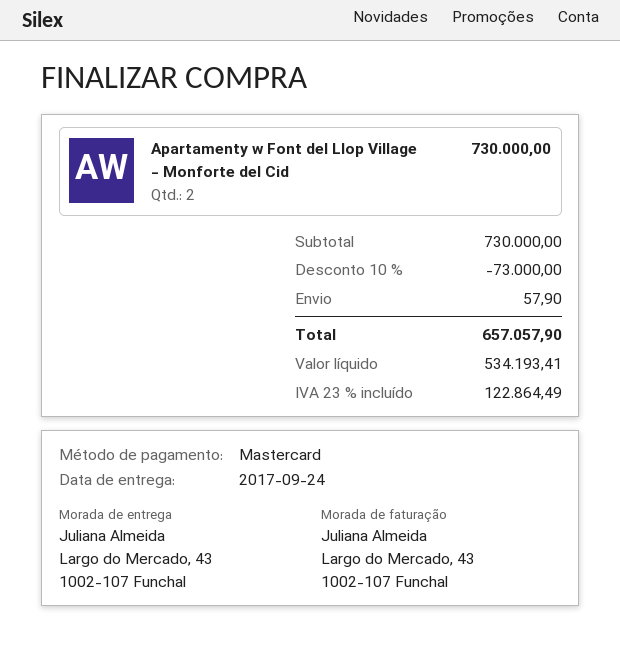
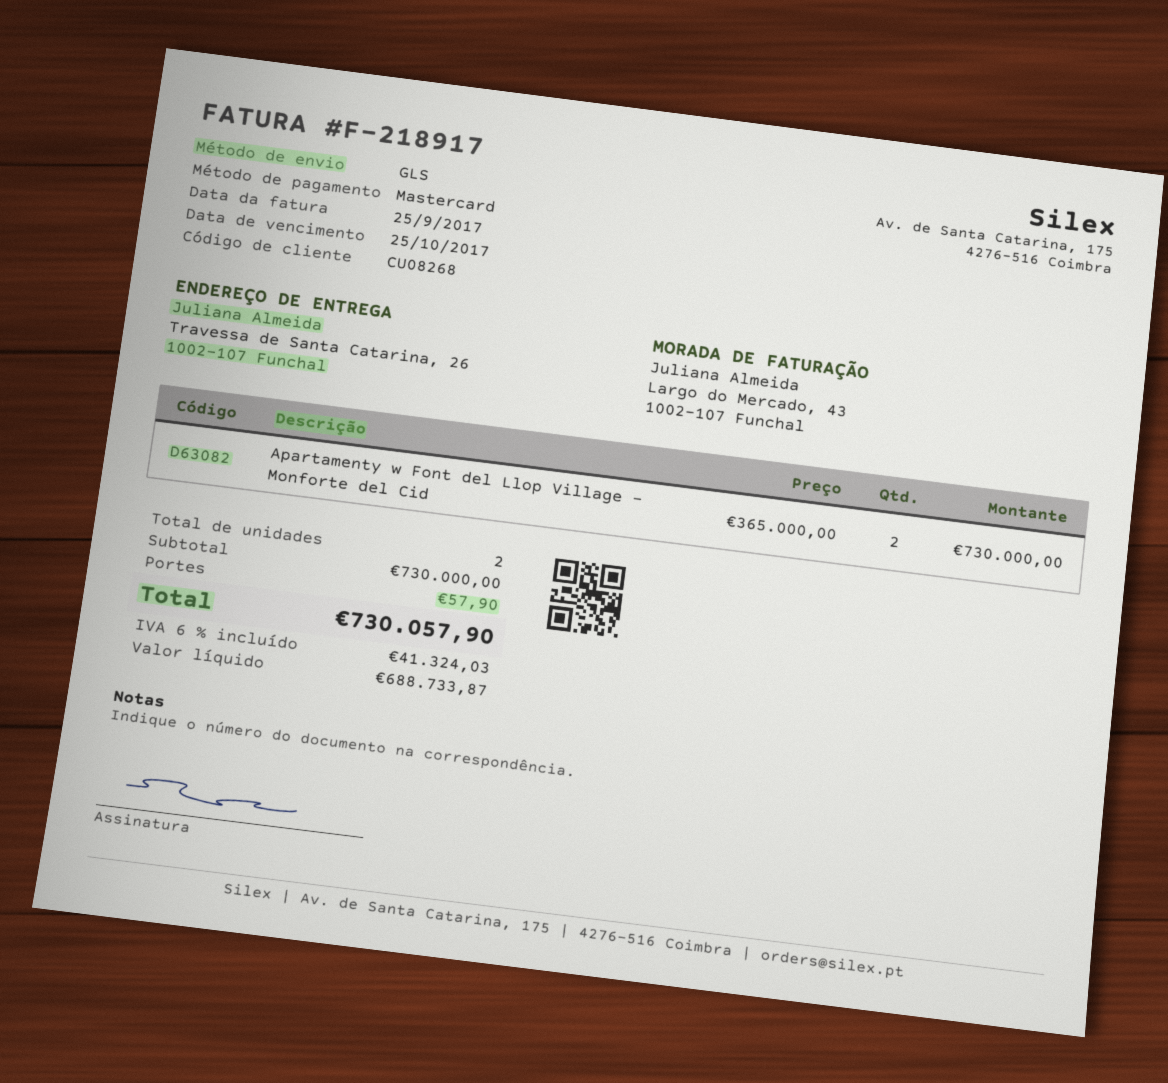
ship to: Largo do Mercado, 43, 1002-107 Funchal -> Travessa de Santa Catarina, 26, 1002-107 Funchal
discount: 10% = 73000.00 -> none
net: 534193.41 -> 688733.87
tax: 23% = 122864.49 -> 6% = 41324.03
total: 657057.90 -> 730057.90

